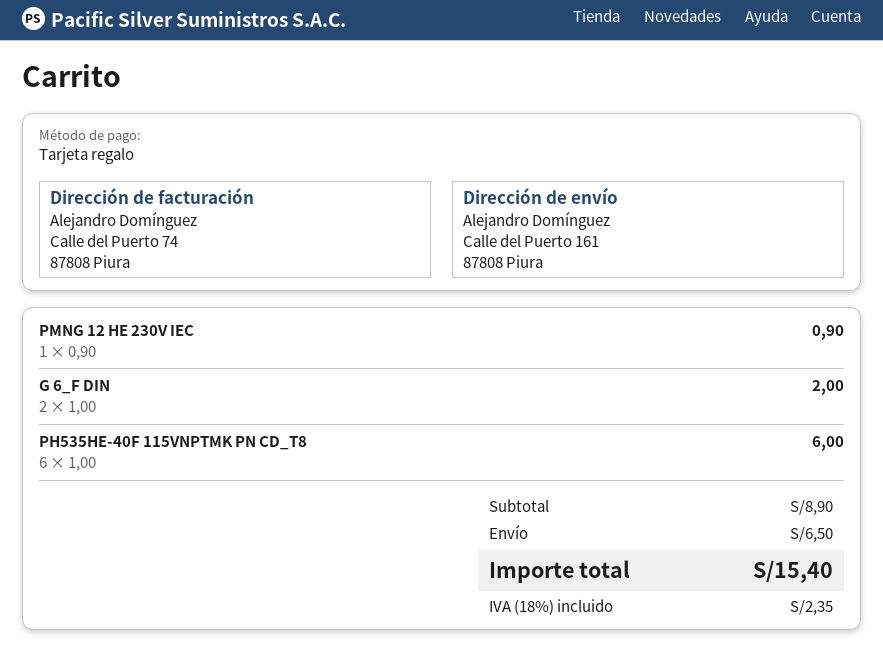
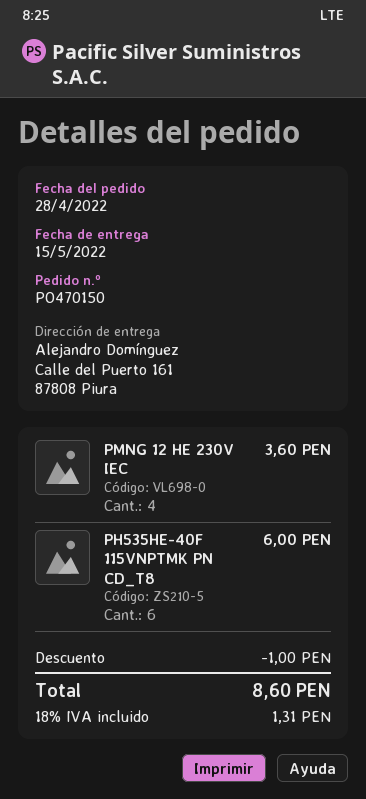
PMNG 12 HE 230V IEC: 1 for 0.90 -> 4 for 3.60
G 6_F DIN: 2 for 2.00 -> none
discount: none -> 1.00
shipping: 6.50 -> none
tax: 18% = 2.35 -> 18% = 1.31
total: 15.40 -> 8.60

